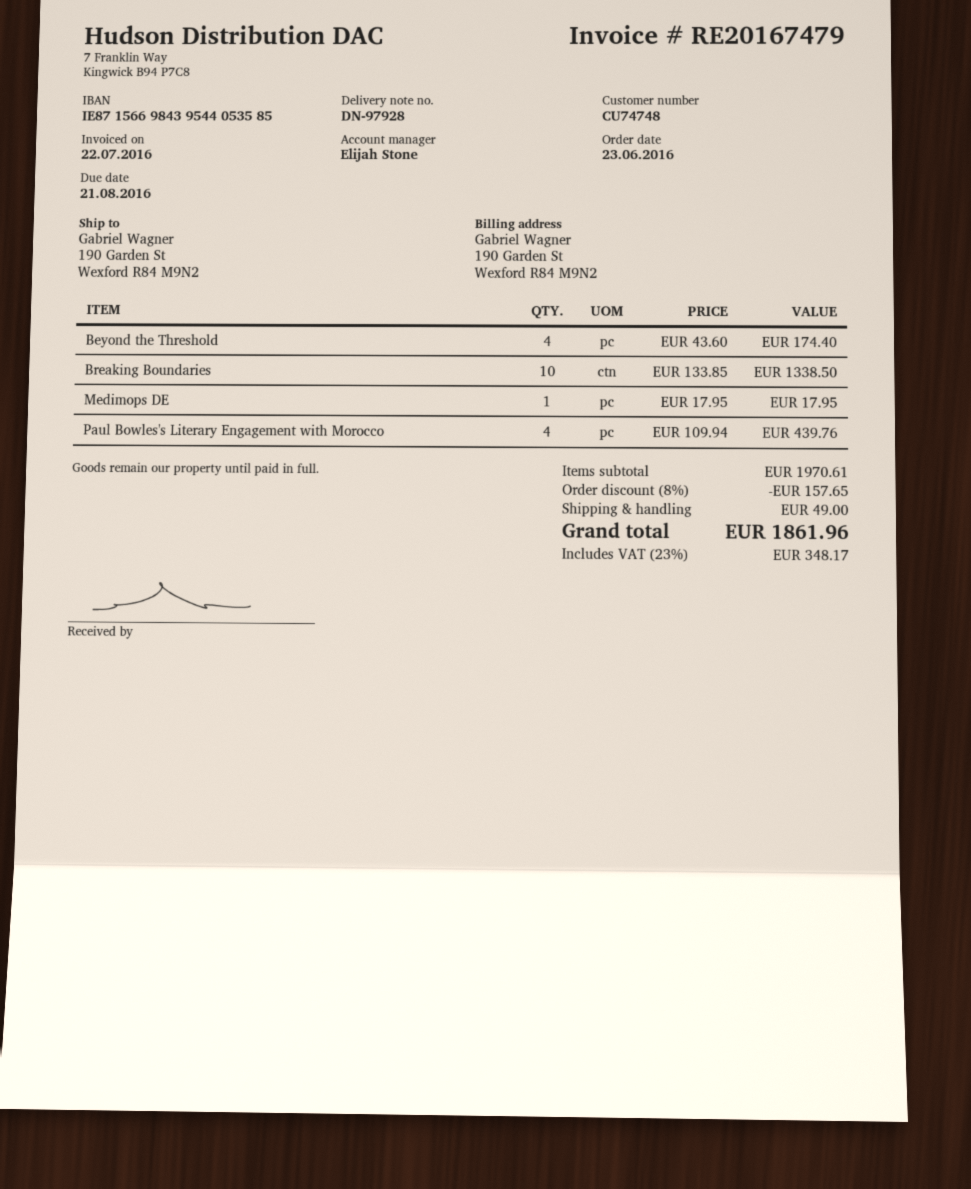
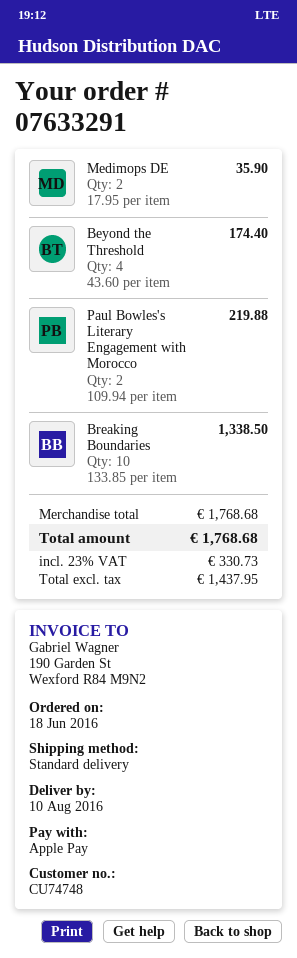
order date: 2016-06-23 -> 2016-06-18
Medimops DE: 1 x 17.95 = 17.95 -> 2 x 17.95 = 35.90
Paul Bowles's Literary Engagement with Morocco: 4 x 109.94 = 439.76 -> 2 x 109.94 = 219.88
subtotal: 1970.61 -> 1768.68
discount: 8% = 157.65 -> none
shipping: 49.00 -> none
tax: 23% = 348.17 -> 23% = 330.73
total: 1861.96 -> 1768.68

